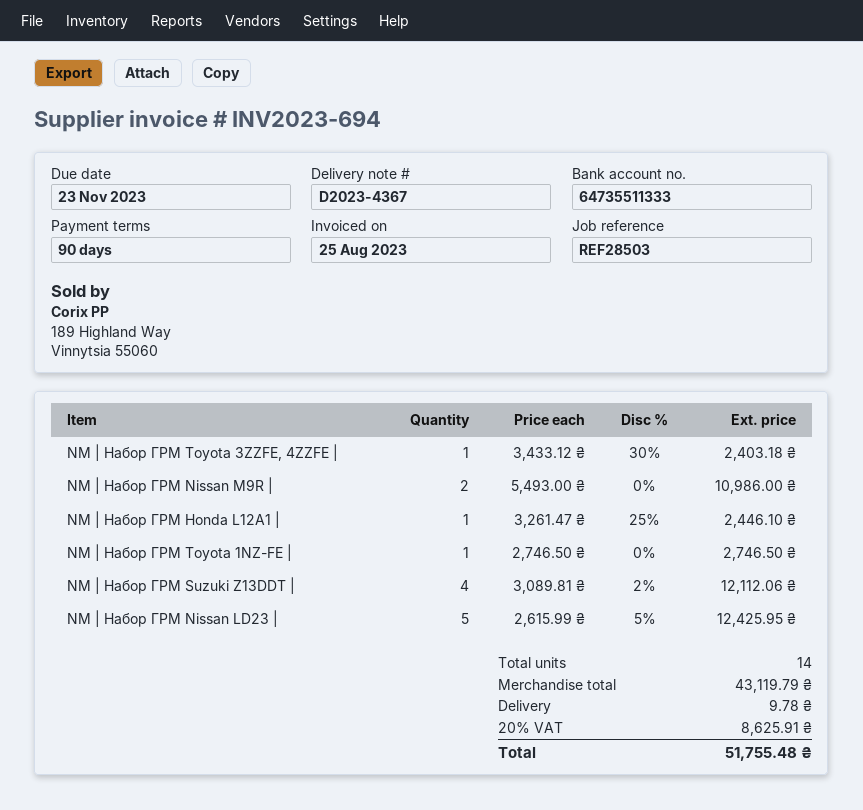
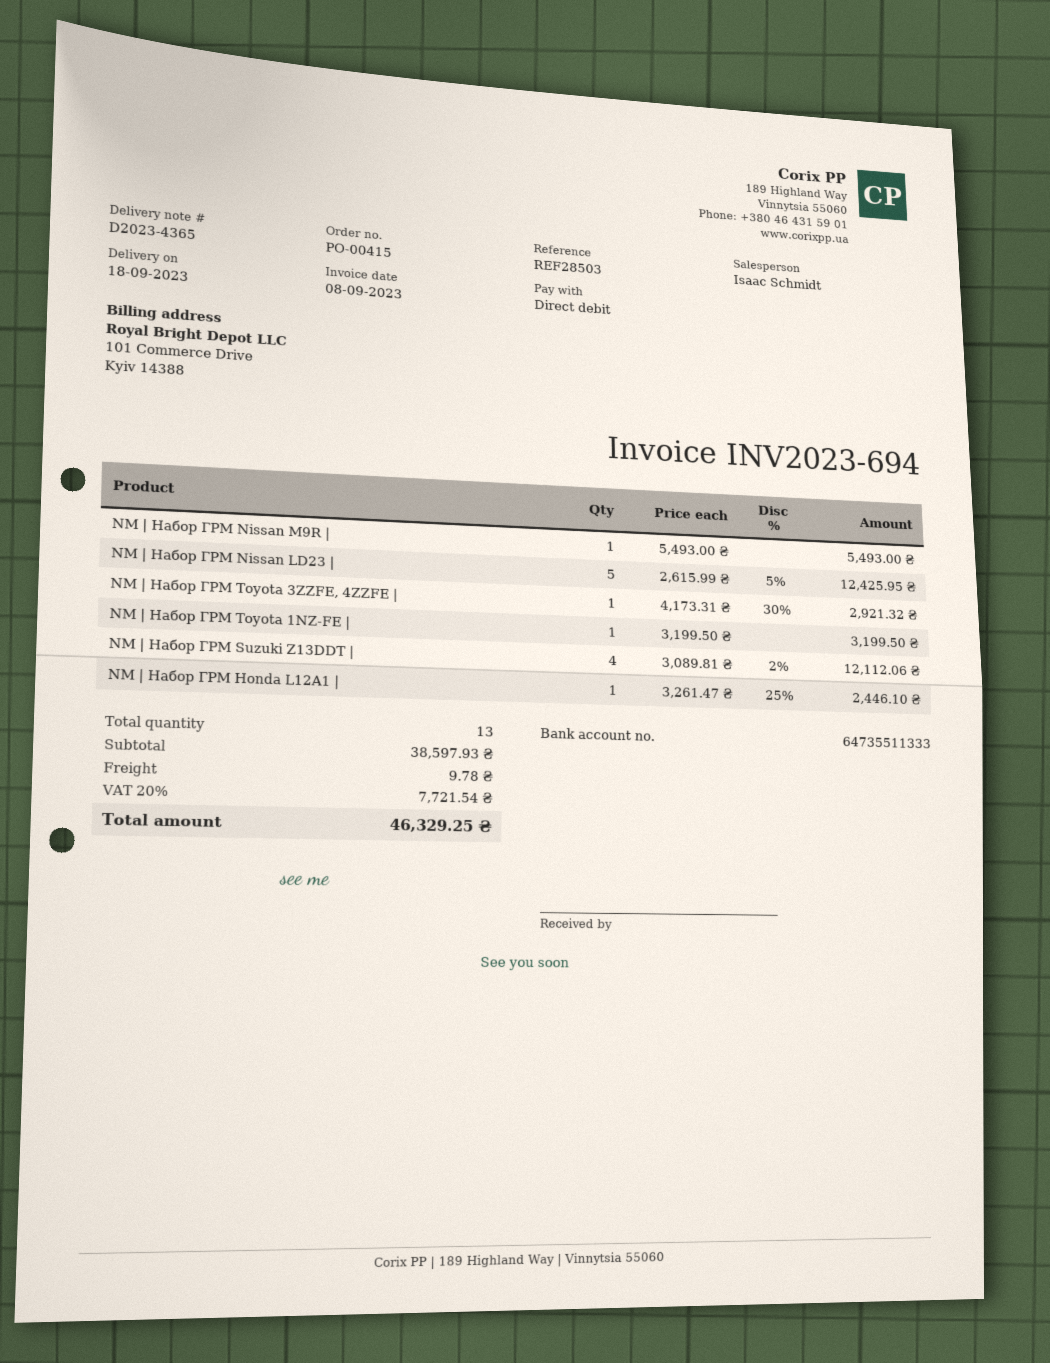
delivery note number: D2023-4367 -> D2023-4365
invoice date: 2023-08-25 -> 2023-09-08
NM | Набор ГРМ Toyota 3ZZFE, 4ZZFE |: 1 x 3433.12 - 30% = 2403.18 -> 1 x 4173.31 - 30% = 2921.32
NM | Набор ГРМ Nissan M9R |: 2 x 5493.00 = 10986.00 -> 1 x 5493.00 = 5493.00
NM | Набор ГРМ Toyota 1NZ-FE |: 1 x 2746.50 = 2746.50 -> 1 x 3199.50 = 3199.50
total quantity: 14 -> 13
subtotal: 43119.79 -> 38597.93
tax: 20% = 8625.91 -> 20% = 7721.54
total: 51755.48 -> 46329.25

